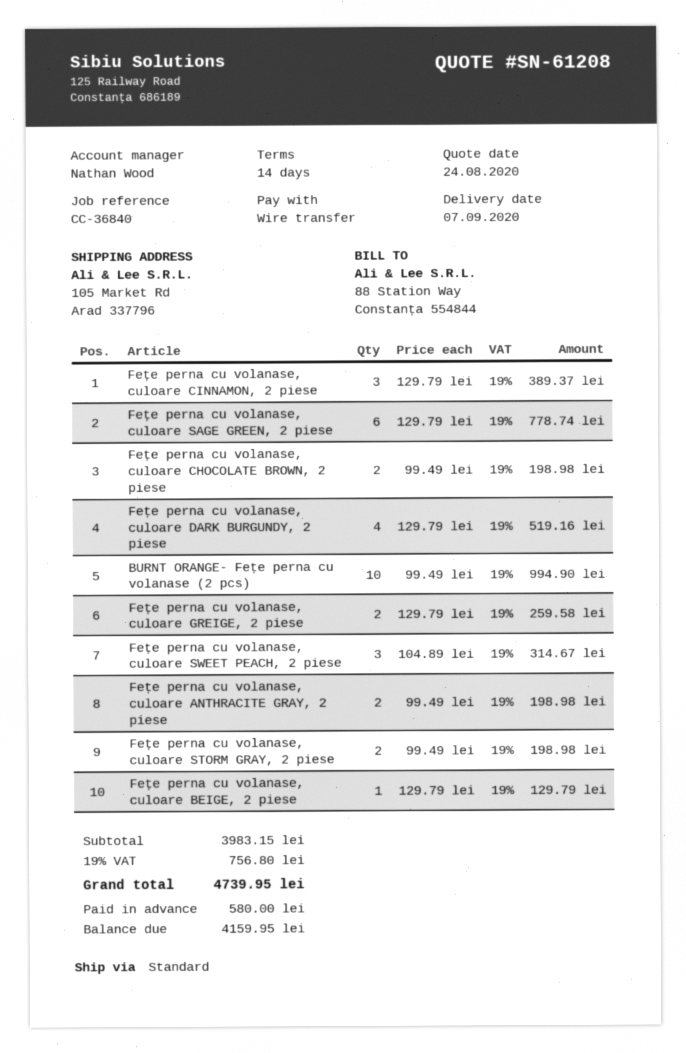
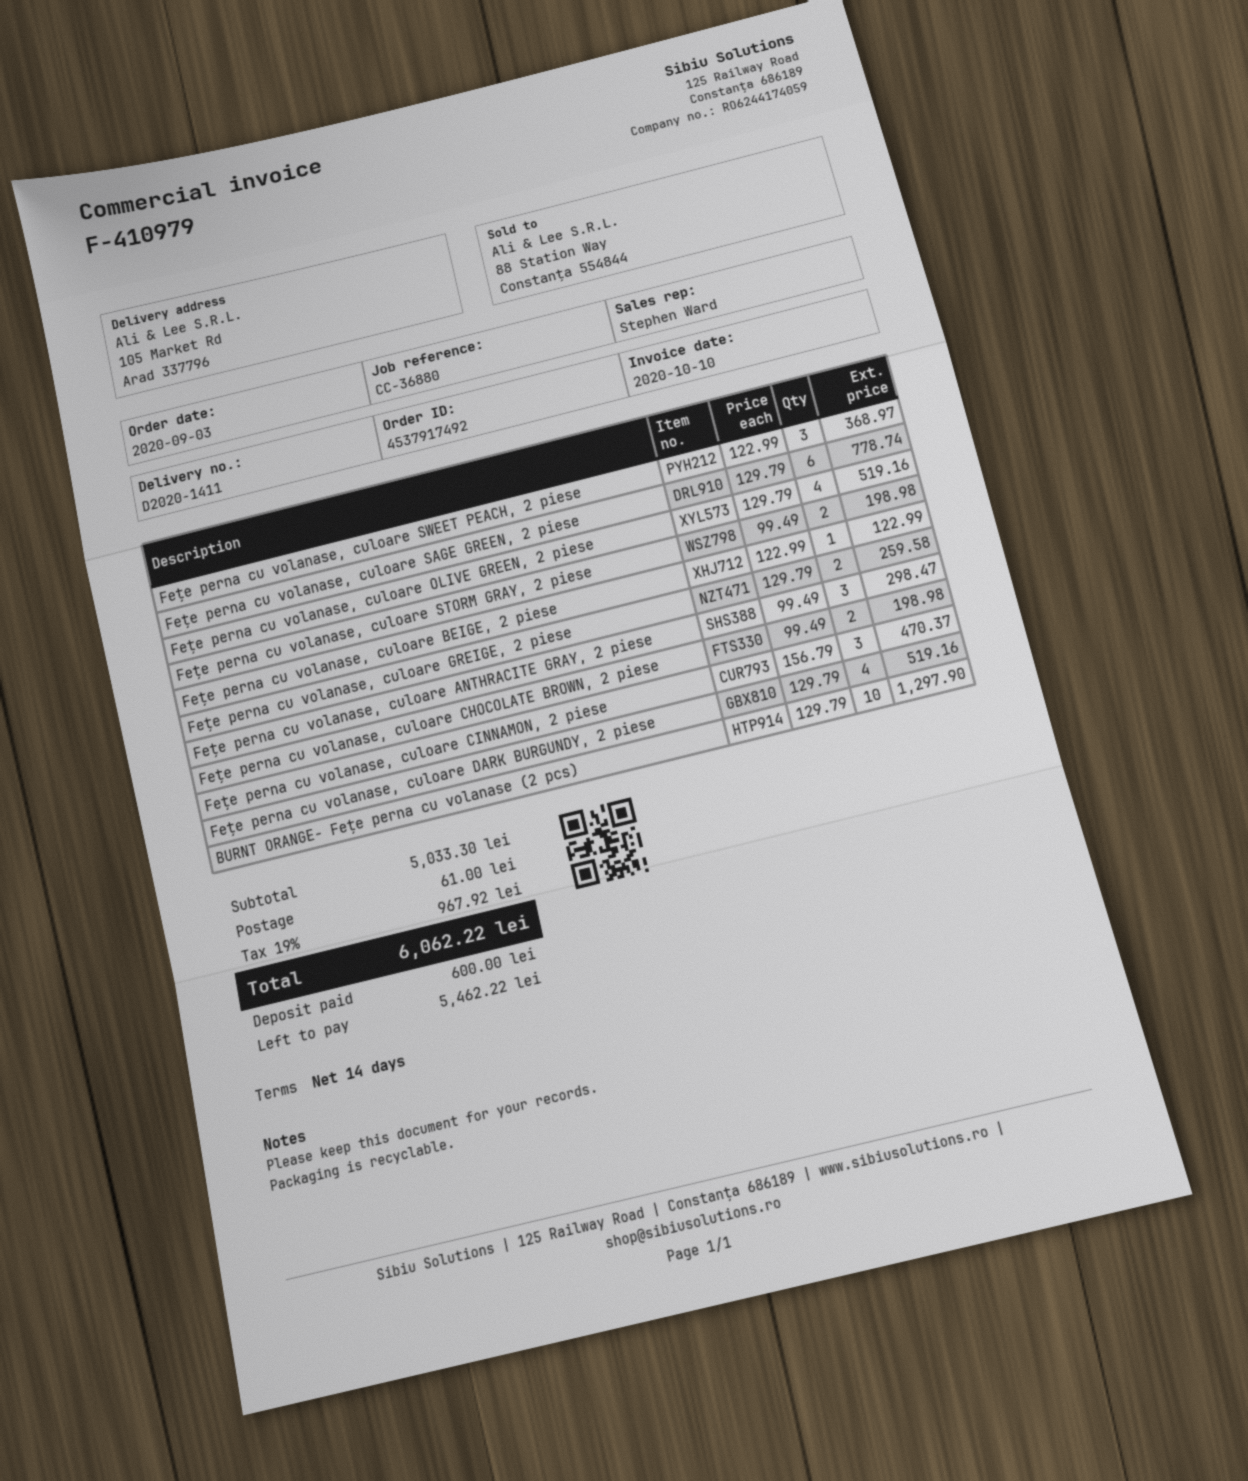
reference: CC-36840 -> CC-36880
sales rep: Nathan Wood -> Stephen Ward
Fețe perna cu volanase, culoare CINNAMON, 2 piese: 3 x 129.79 = 389.37 -> 3 x 156.79 = 470.37
BURNT ORANGE- Fețe perna cu volanase (2 pcs): 10 x 99.49 = 994.90 -> 10 x 129.79 = 1297.90
Fețe perna cu volanase, culoare SWEET PEACH, 2 piese: 3 x 104.89 = 314.67 -> 3 x 122.99 = 368.97
Fețe perna cu volanase, culoare ANTHRACITE GRAY, 2 piese: 2 x 99.49 = 198.98 -> 3 x 99.49 = 298.47
Fețe perna cu volanase, culoare BEIGE, 2 piese: 1 x 129.79 = 129.79 -> 1 x 122.99 = 122.99
Fețe perna cu volanase, culoare OLIVE GREEN, 2 piese: none -> 4 x 129.79 = 519.16
subtotal: 3983.15 -> 5033.30
shipping: none -> 61.00
tax: 19% = 756.80 -> 19% = 967.92
total: 4739.95 -> 6062.22
deposit: 580.00 -> 600.00
balance: 4159.95 -> 5462.22

